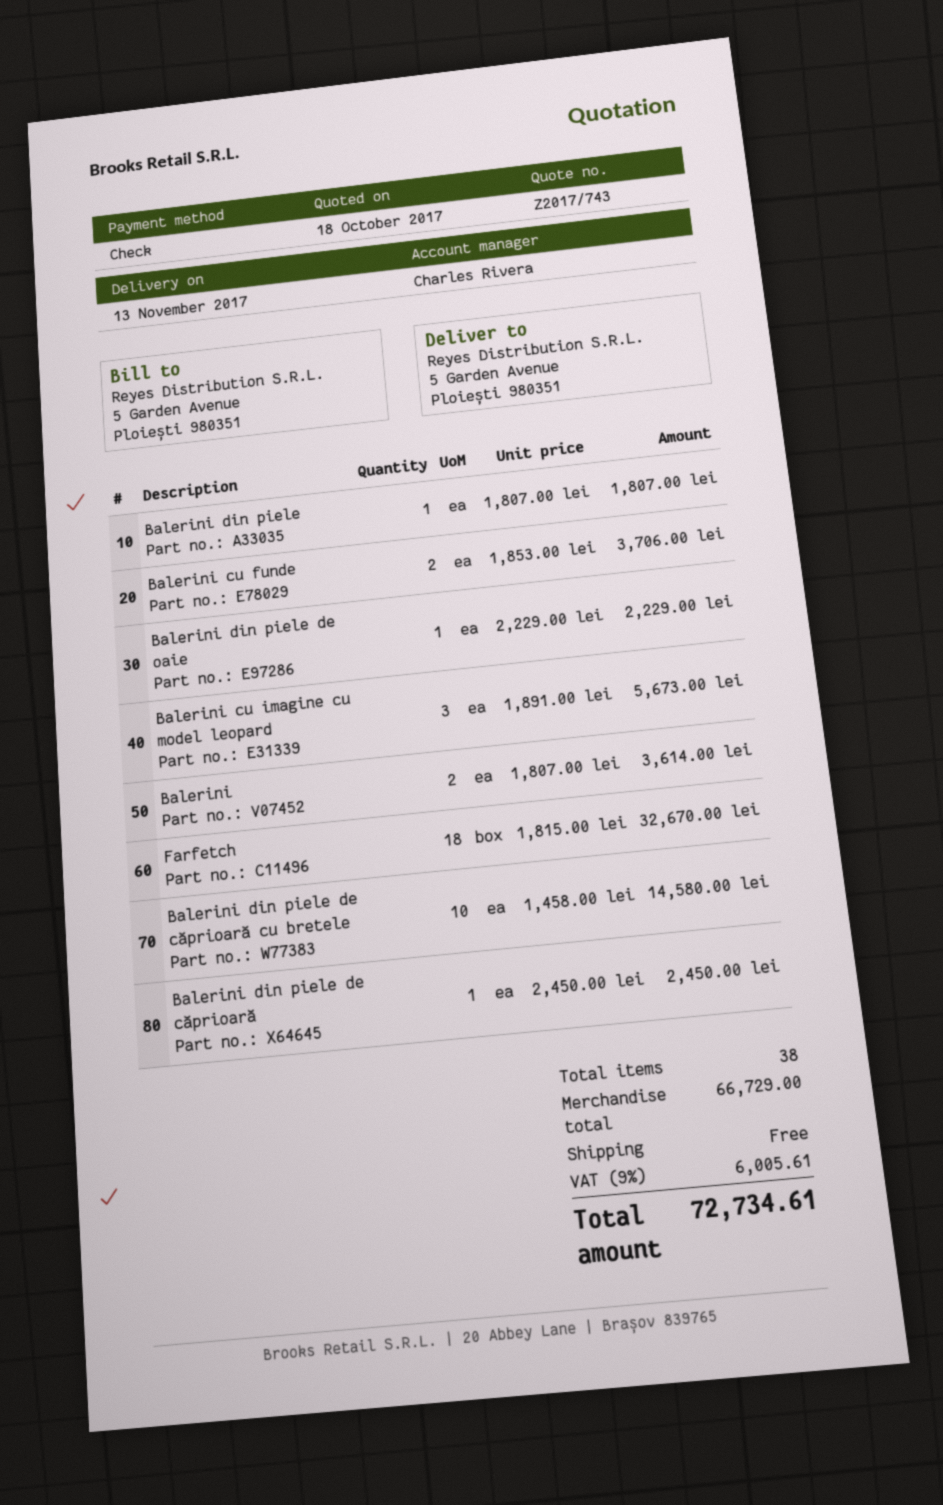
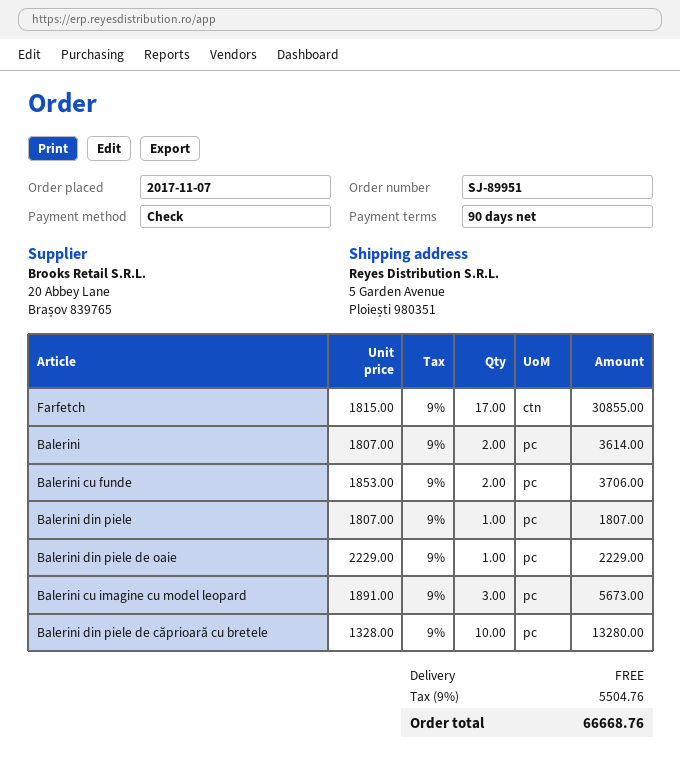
Farfetch: 18 x 1815.00 = 32670.00 -> 17 x 1815.00 = 30855.00
Balerini din piele de căprioară cu bretele: 10 x 1458.00 = 14580.00 -> 10 x 1328.00 = 13280.00
Balerini din piele de căprioară: 1 x 2450.00 = 2450.00 -> none
tax: 9% = 6005.61 -> 9% = 5504.76
total: 72734.61 -> 66668.76

